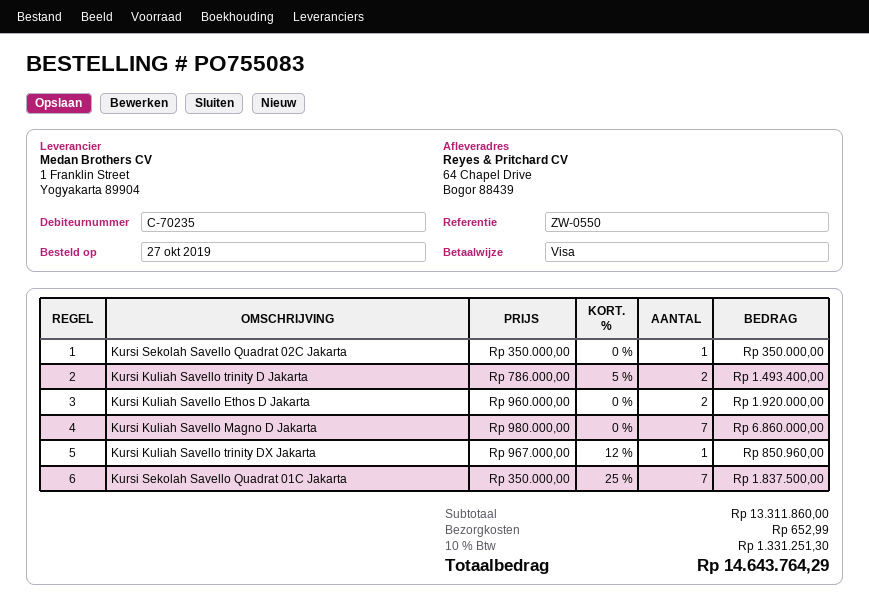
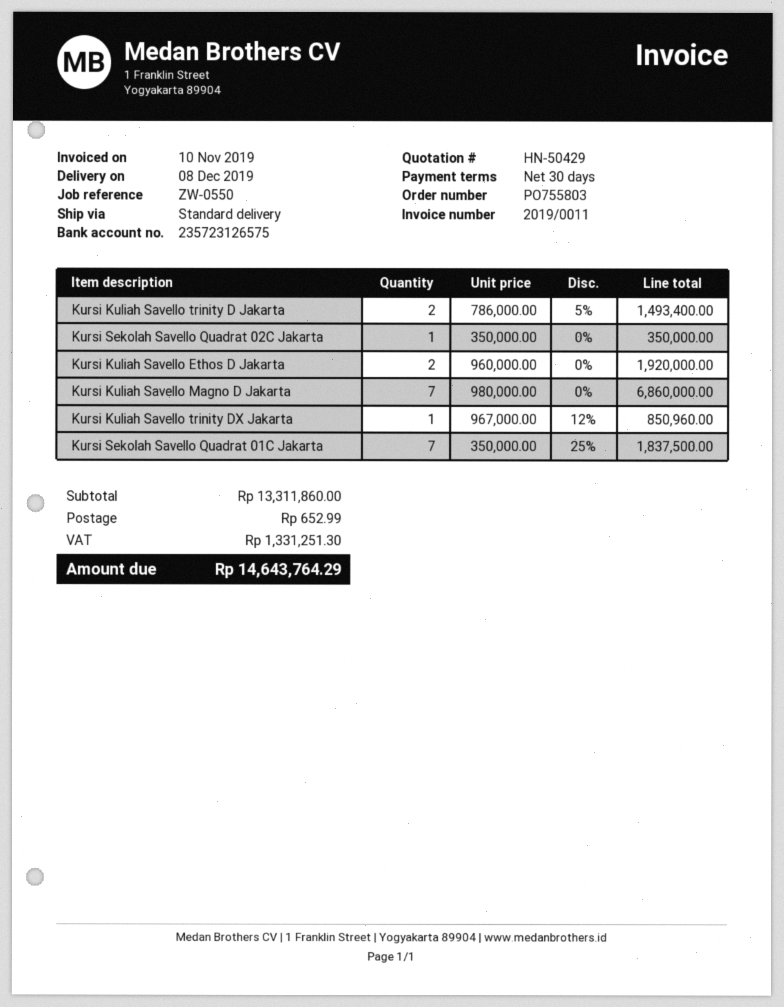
order number: PO755083 -> PO755803

